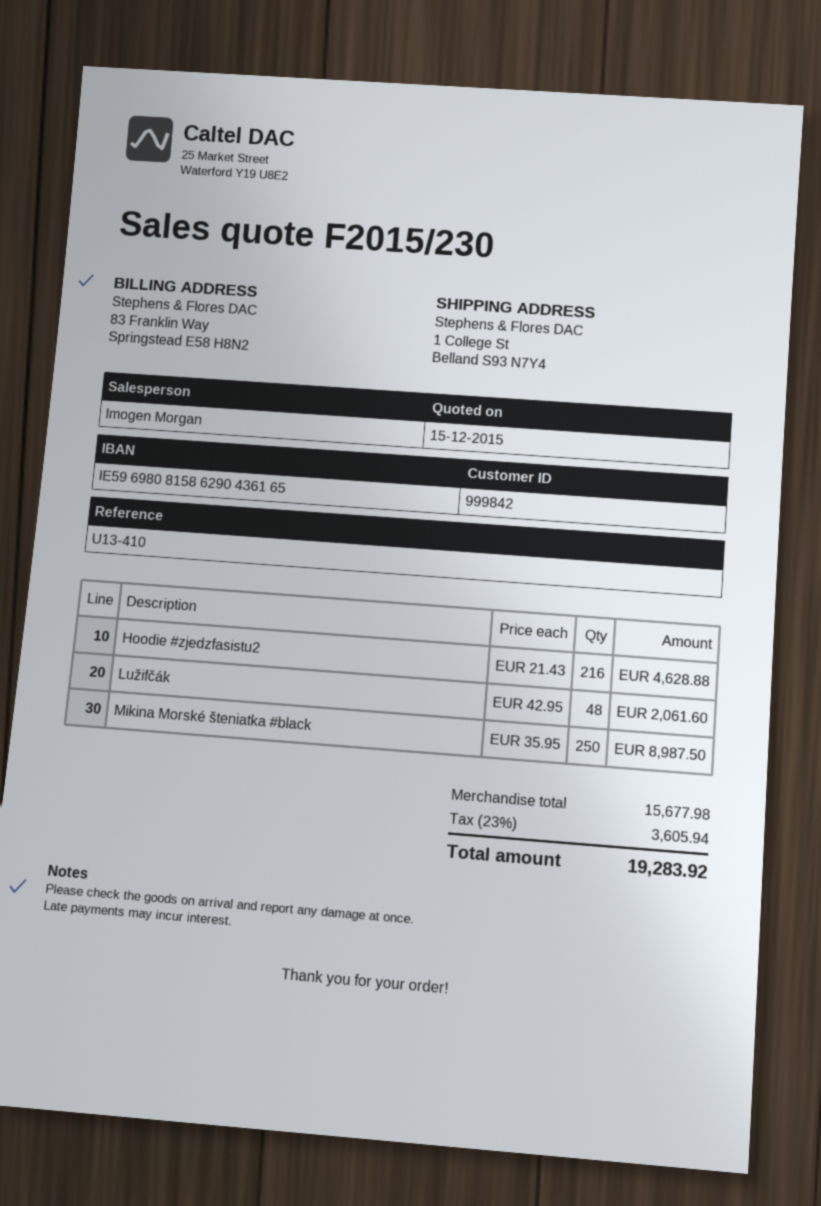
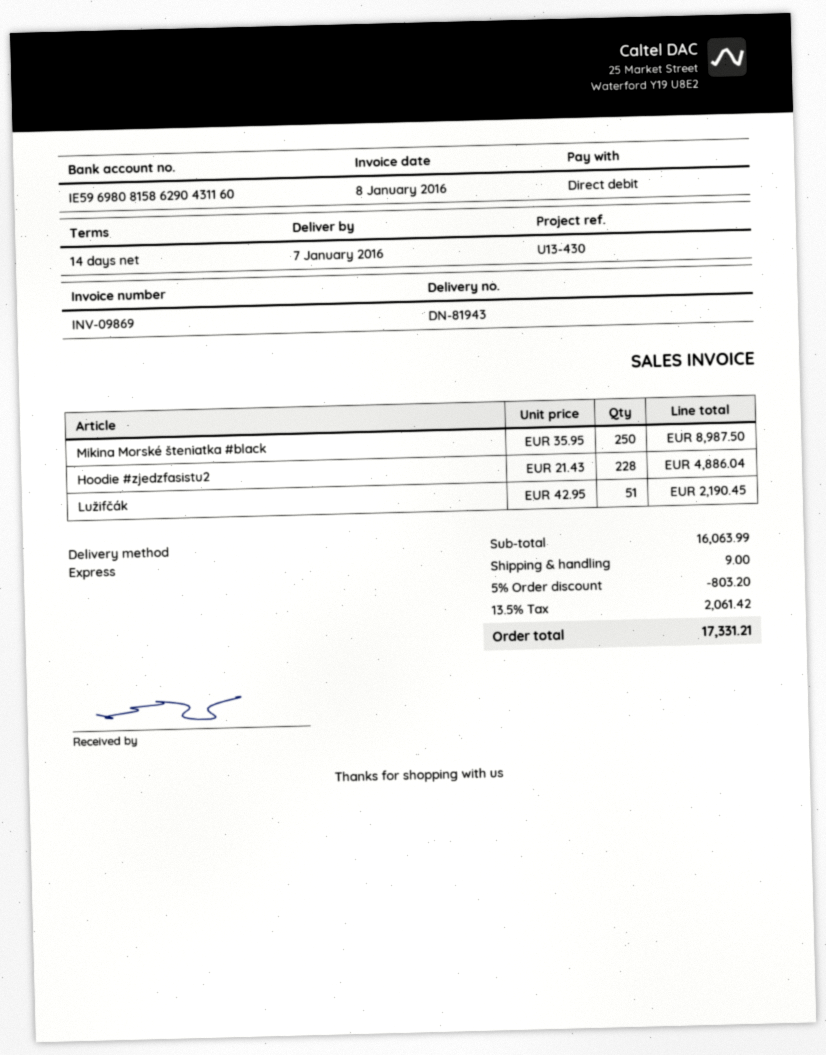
reference: U13-410 -> U13-430
bank account: IE59698081586290436165 -> IE59698081586290431160
Hoodie #zjedzfasistu2: 216 x 21.43 = 4628.88 -> 228 x 21.43 = 4886.04
Lužifčák: 48 x 42.95 = 2061.60 -> 51 x 42.95 = 2190.45
subtotal: 15677.98 -> 16063.99
discount: none -> 5% = 803.20
shipping: none -> 9.00
tax: 23% = 3605.94 -> 13.5% = 2061.42
total: 19283.92 -> 17331.21

